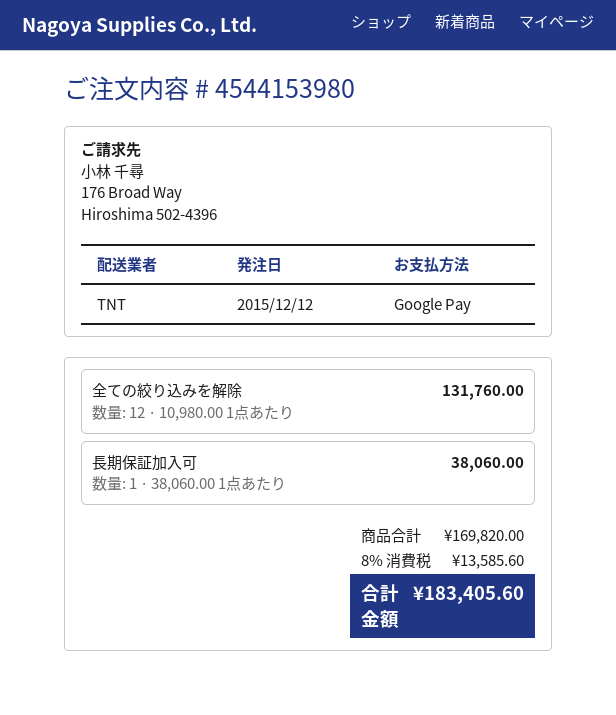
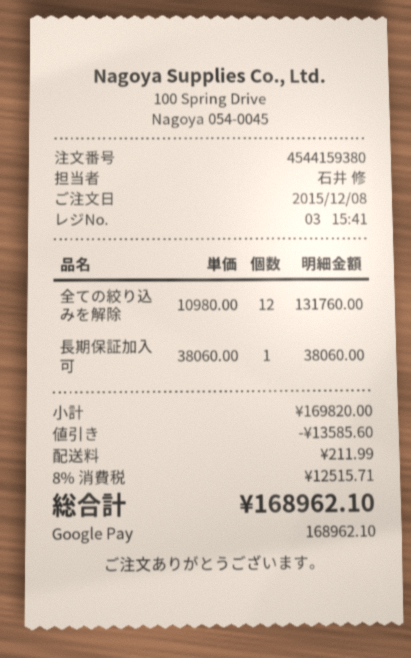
order number: 4544153980 -> 4544159380
order date: 2015-12-12 -> 2015-12-08
discount: none -> 13585.60
shipping: none -> 211.99
tax: 8% = 13585.60 -> 8% = 12515.71
total: 183405.60 -> 168962.10

